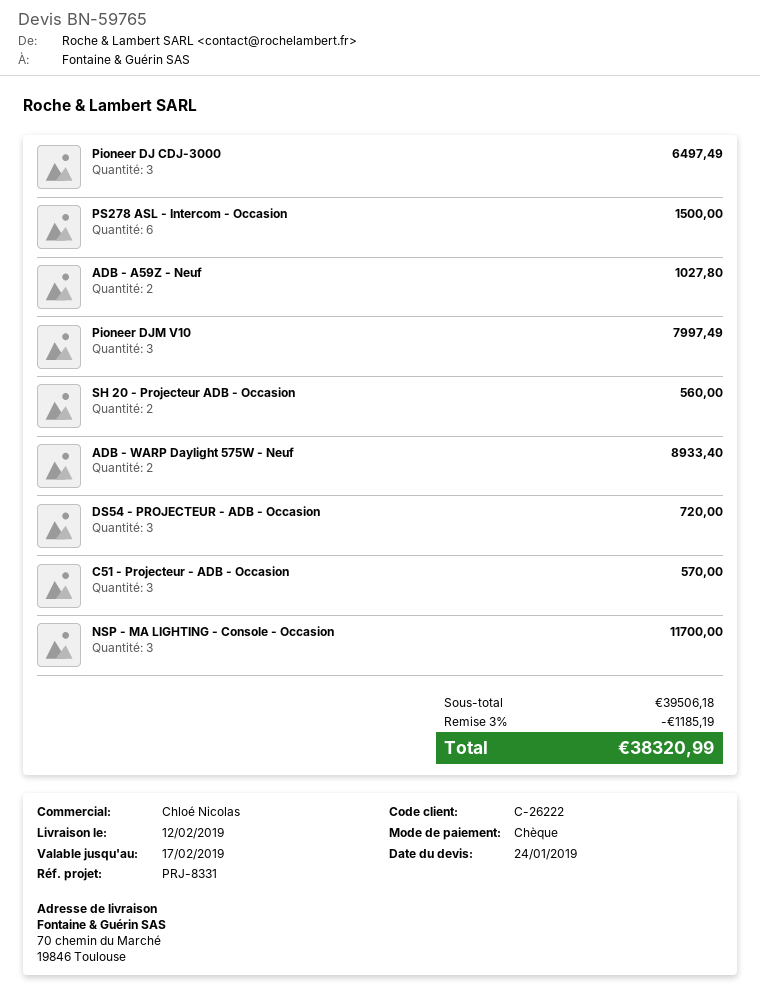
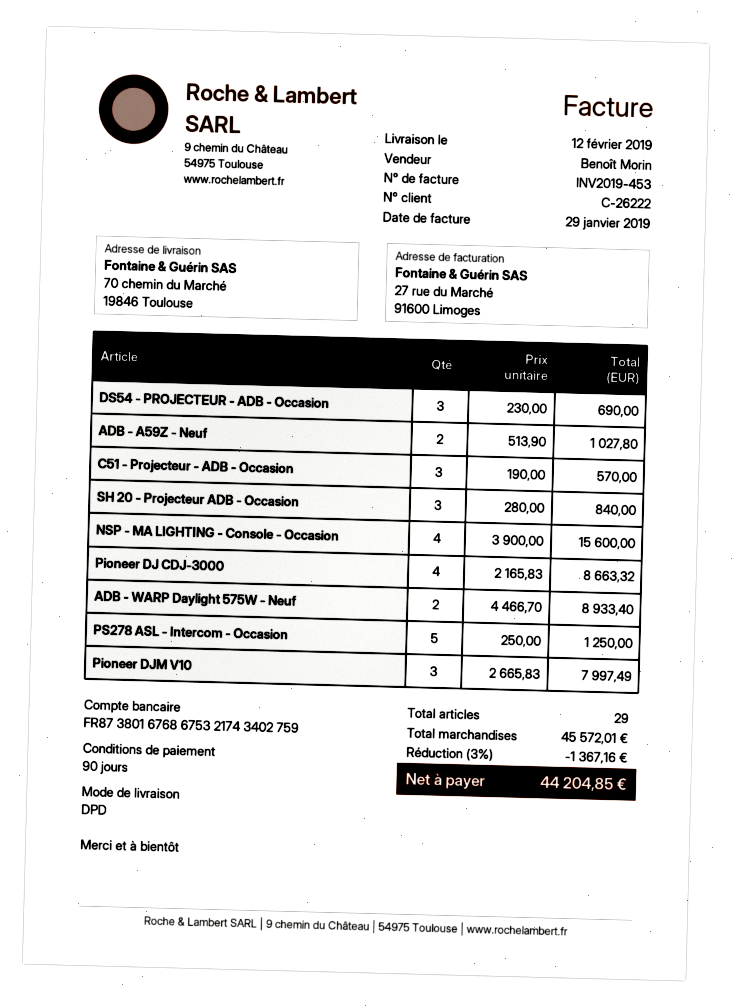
sales rep: Chloé Nicolas -> Benoît Morin
Pioneer DJ CDJ-3000: 3 for 6497.49 -> 4 for 8663.32
PS278 ASL - Intercom - Occasion: 6 for 1500.00 -> 5 for 1250.00
SH 20 - Projecteur ADB - Occasion: 2 for 560.00 -> 3 for 840.00
DS54 - PROJECTEUR - ADB - Occasion: 3 for 720.00 -> 3 for 690.00
NSP - MA LIGHTING - Console - Occasion: 3 for 11700.00 -> 4 for 15600.00
subtotal: 39506.18 -> 45572.01
discount: 3% = 1185.19 -> 3% = 1367.16
total: 38320.99 -> 44204.85

